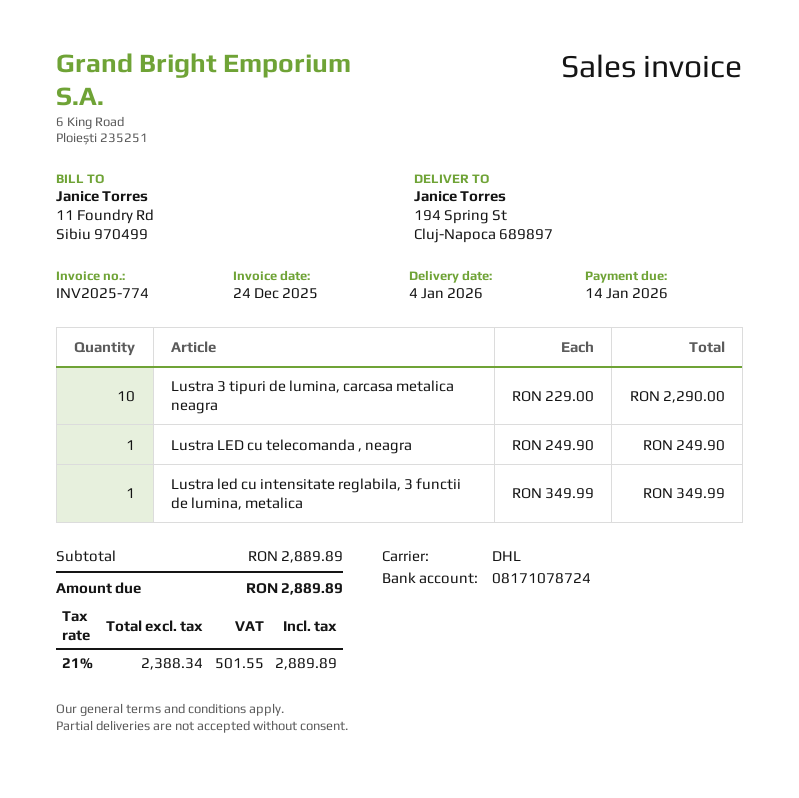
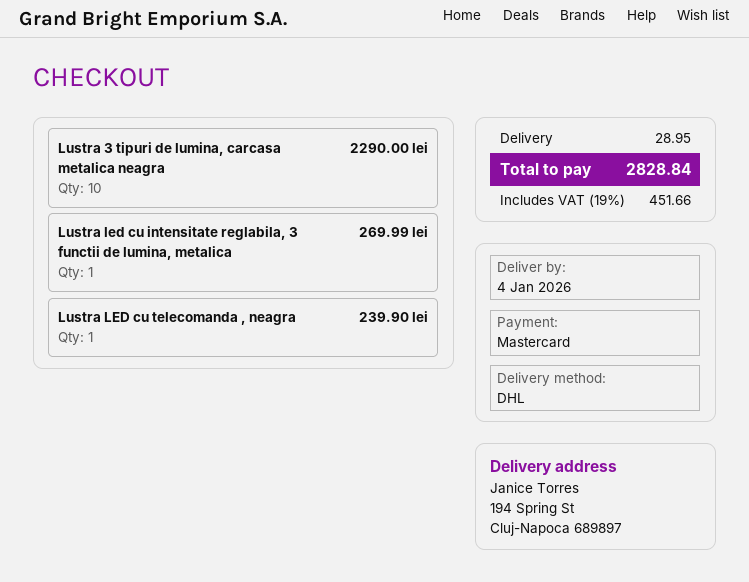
Lustra LED cu telecomanda , neagra: 1 for 249.90 -> 1 for 239.90
Lustra led cu intensitate reglabila, 3 functii de lumina, metalica: 1 for 349.99 -> 1 for 269.99
shipping: none -> 28.95
tax: 21% = 501.55 -> 19% = 451.66
total: 2889.89 -> 2828.84

